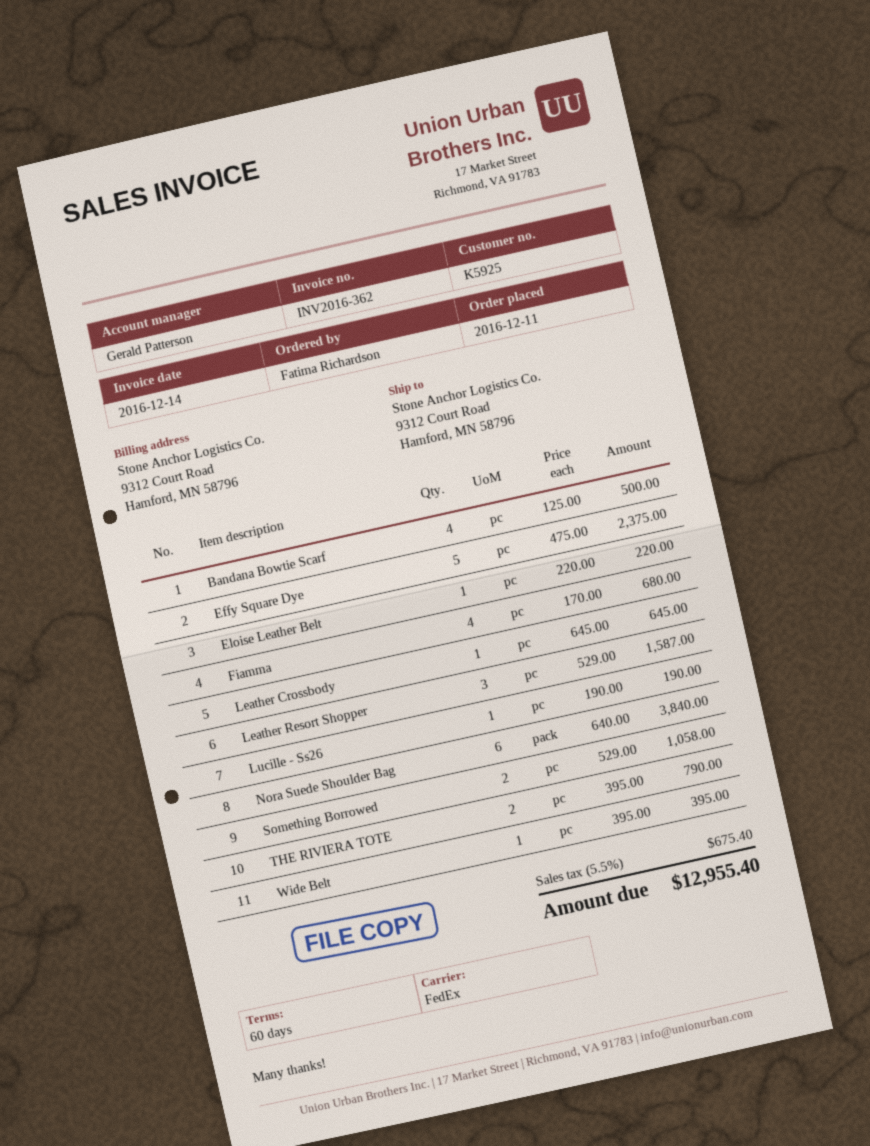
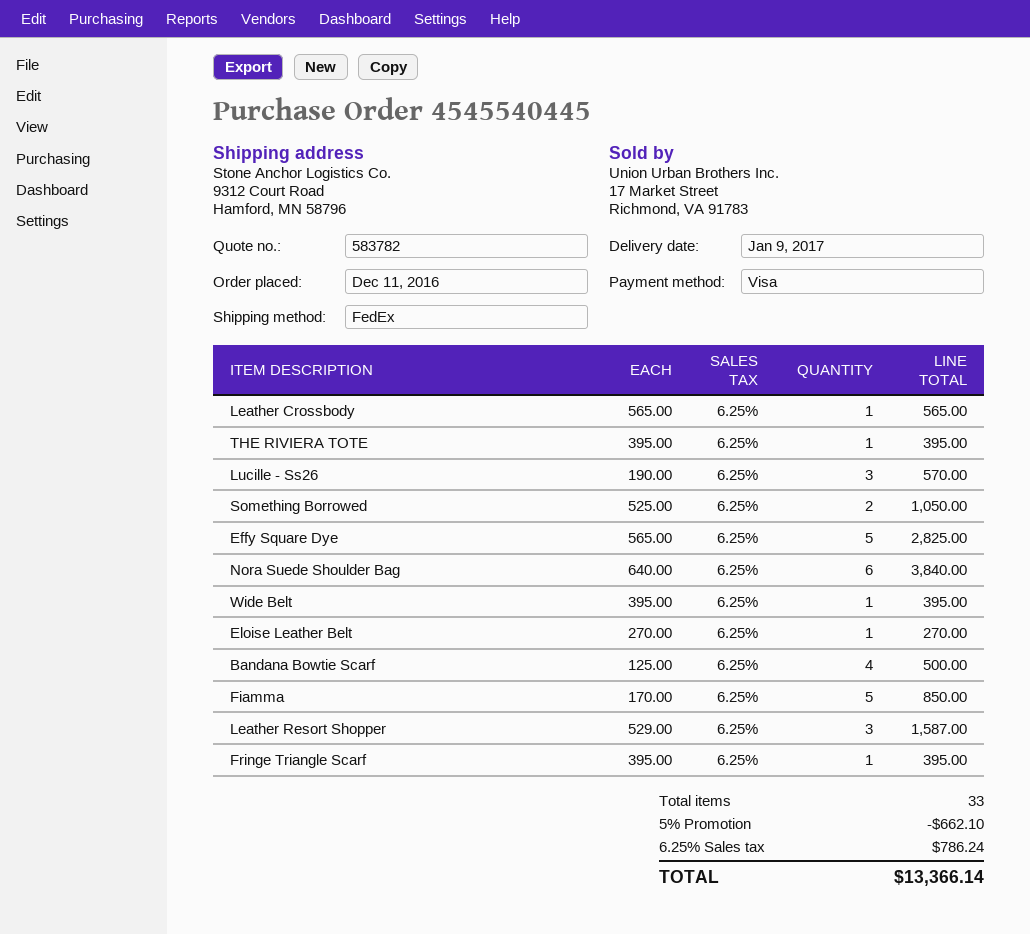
Effy Square Dye: 5 x 475.00 = 2375.00 -> 5 x 565.00 = 2825.00
Eloise Leather Belt: 1 x 220.00 = 220.00 -> 1 x 270.00 = 270.00
Fiamma: 4 x 170.00 = 680.00 -> 5 x 170.00 = 850.00
Leather Crossbody: 1 x 645.00 = 645.00 -> 1 x 565.00 = 565.00
Lucille - Ss26: 1 x 190.00 = 190.00 -> 3 x 190.00 = 570.00
Something Borrowed: 2 x 529.00 = 1058.00 -> 2 x 525.00 = 1050.00
THE RIVIERA TOTE: 2 x 395.00 = 790.00 -> 1 x 395.00 = 395.00
Fringe Triangle Scarf: none -> 1 x 395.00 = 395.00
discount: none -> 5% = 662.10
tax: 5.5% = 675.40 -> 6.25% = 786.24
total: 12955.40 -> 13366.14

